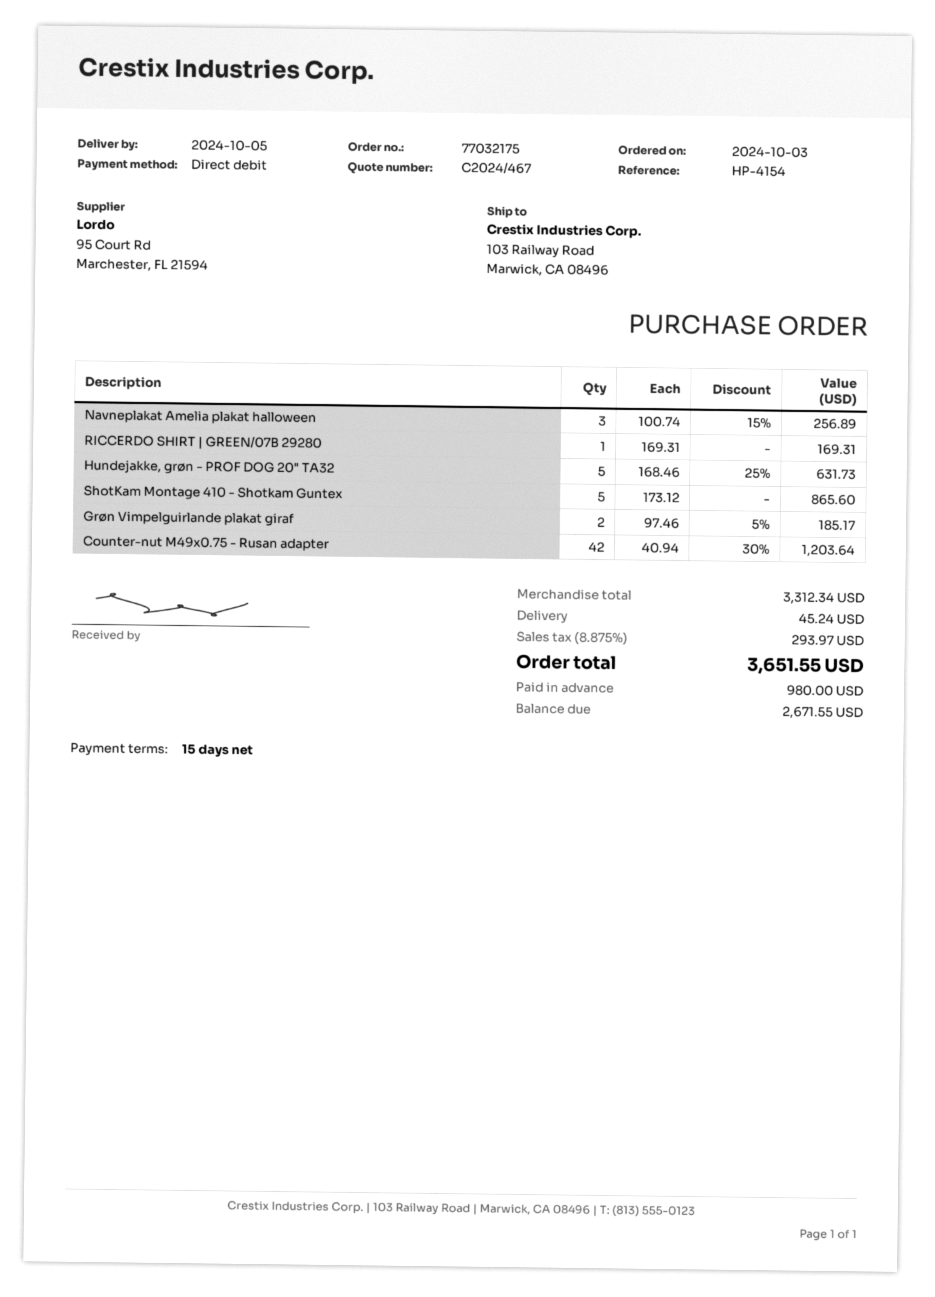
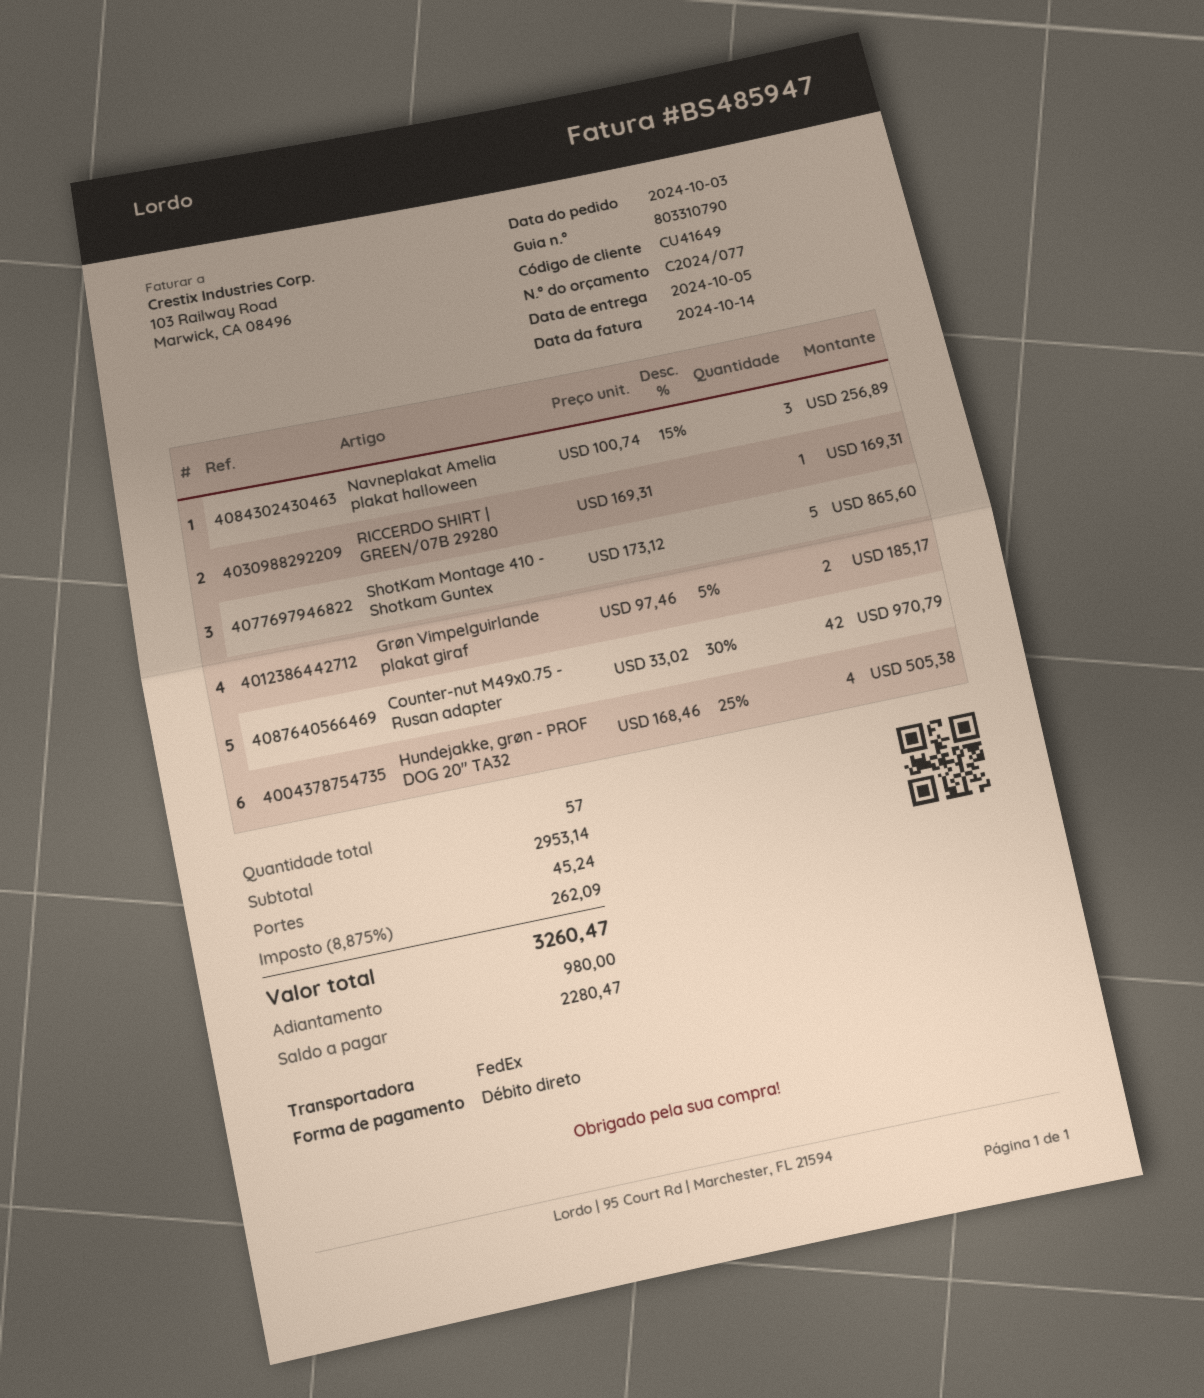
quote number: C2024/467 -> C2024/077
Hundejakke, grøn - PROF DOG 20" TA32: 5 x 168.46 - 25% = 631.73 -> 4 x 168.46 - 25% = 505.38
Counter-nut M49x0.75 - Rusan adapter: 42 x 40.94 - 30% = 1203.64 -> 42 x 33.02 - 30% = 970.79
subtotal: 3312.34 -> 2953.14
tax: 8.875% = 293.97 -> 8.875% = 262.09
total: 3651.55 -> 3260.47
balance: 2671.55 -> 2280.47

